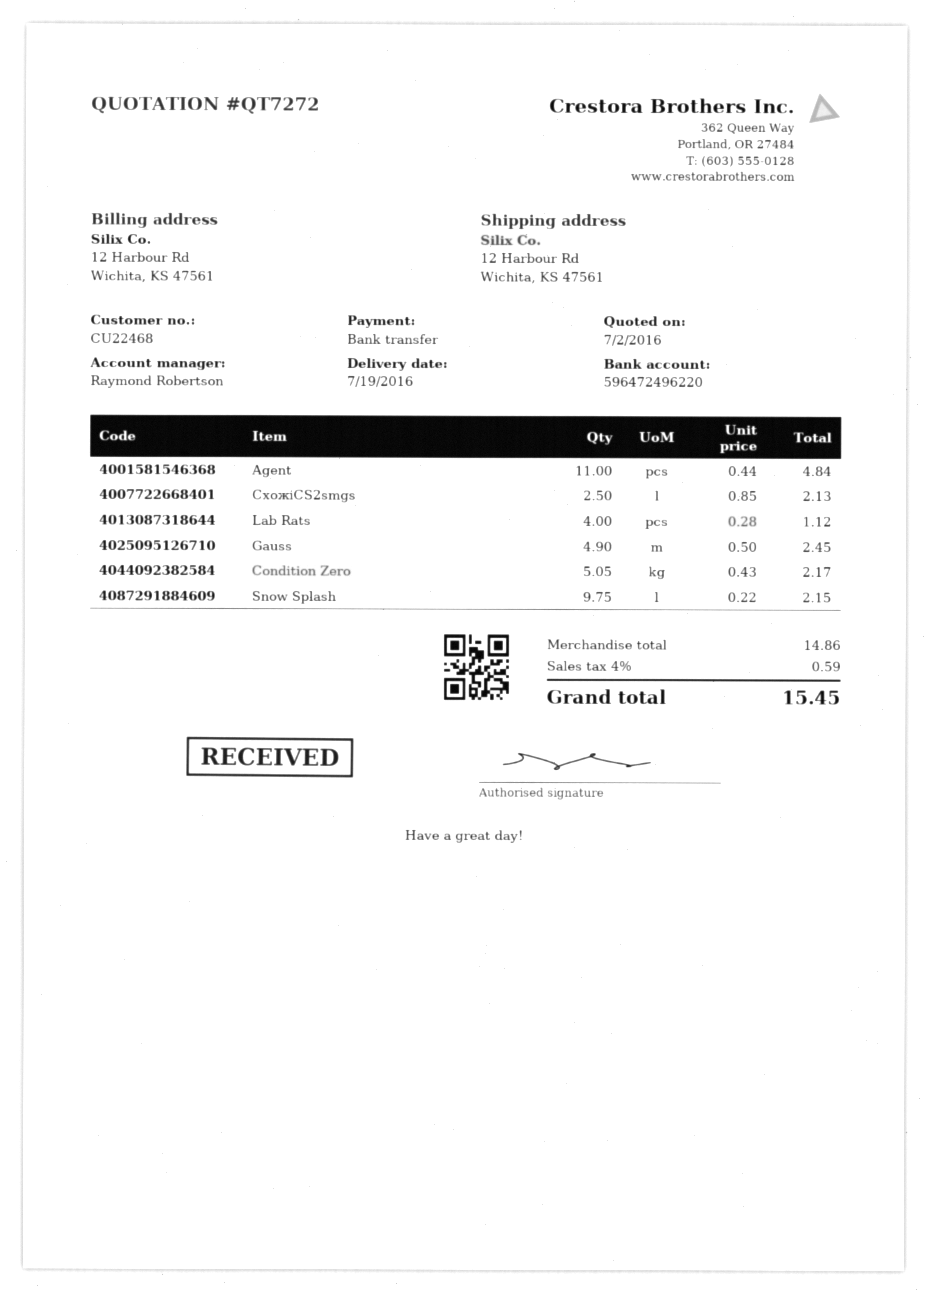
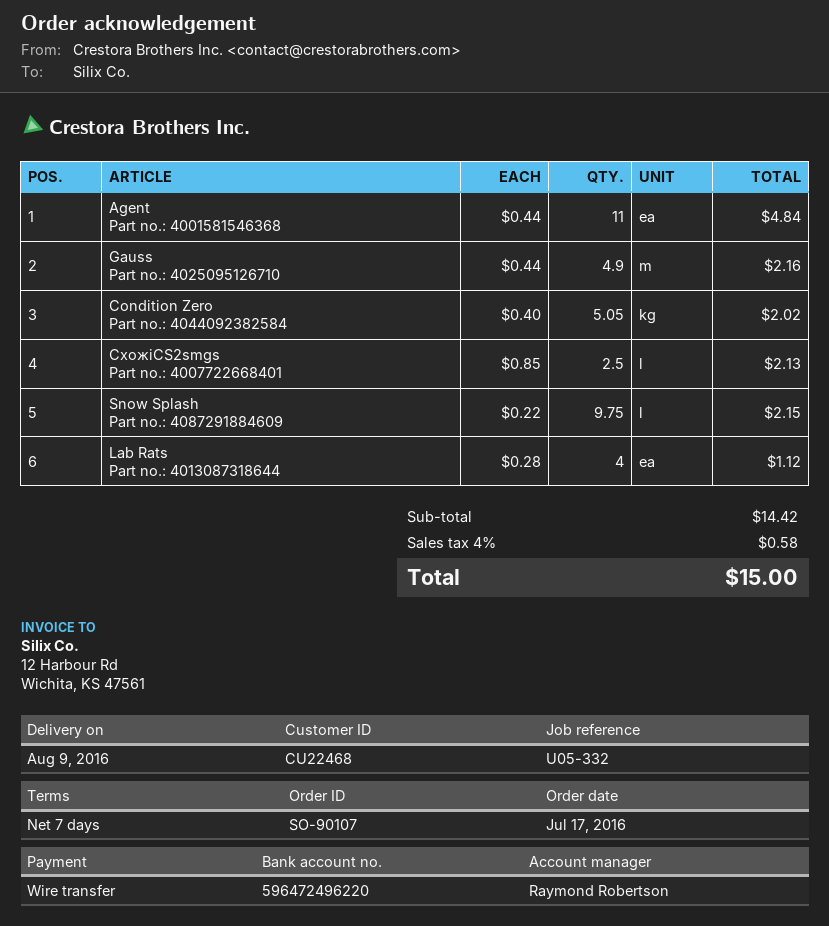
delivery date: 2016-07-19 -> 2016-08-09
Gauss: 4.9 x 0.50 = 2.45 -> 4.9 x 0.44 = 2.16
Condition Zero: 5.05 x 0.43 = 2.17 -> 5.05 x 0.40 = 2.02
subtotal: 14.86 -> 14.42
tax: 4% = 0.59 -> 4% = 0.58
total: 15.45 -> 15.00

